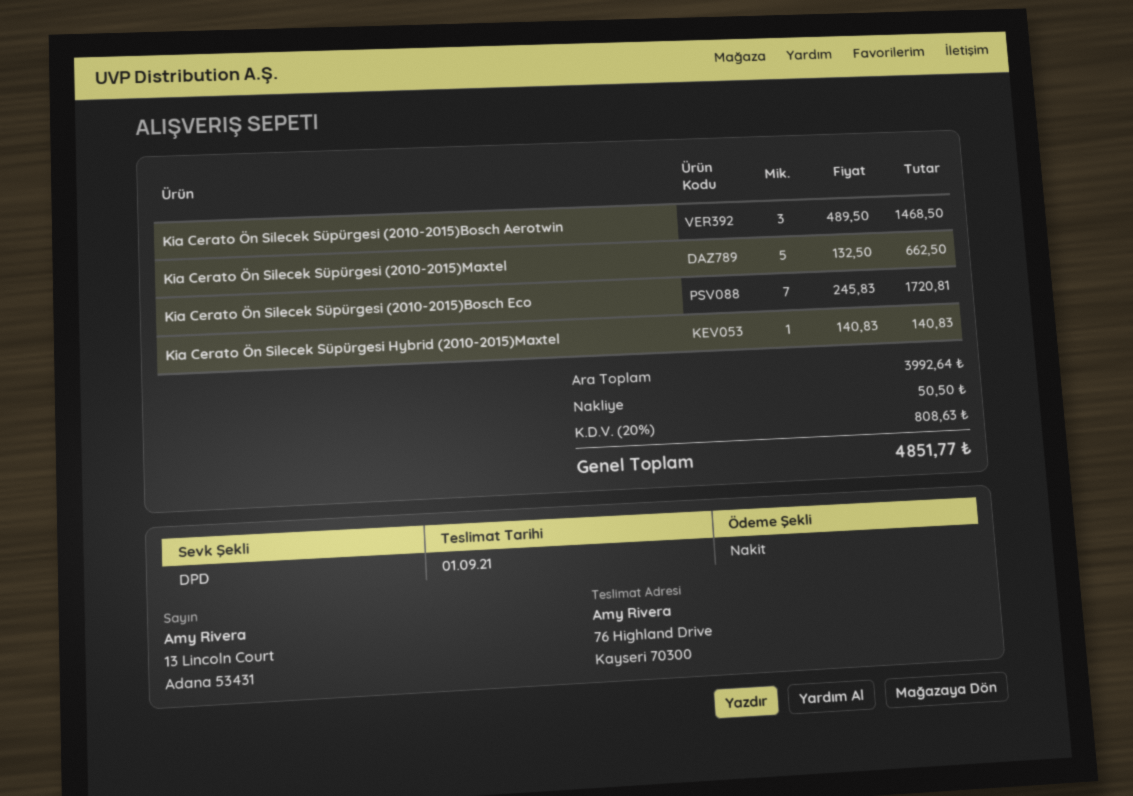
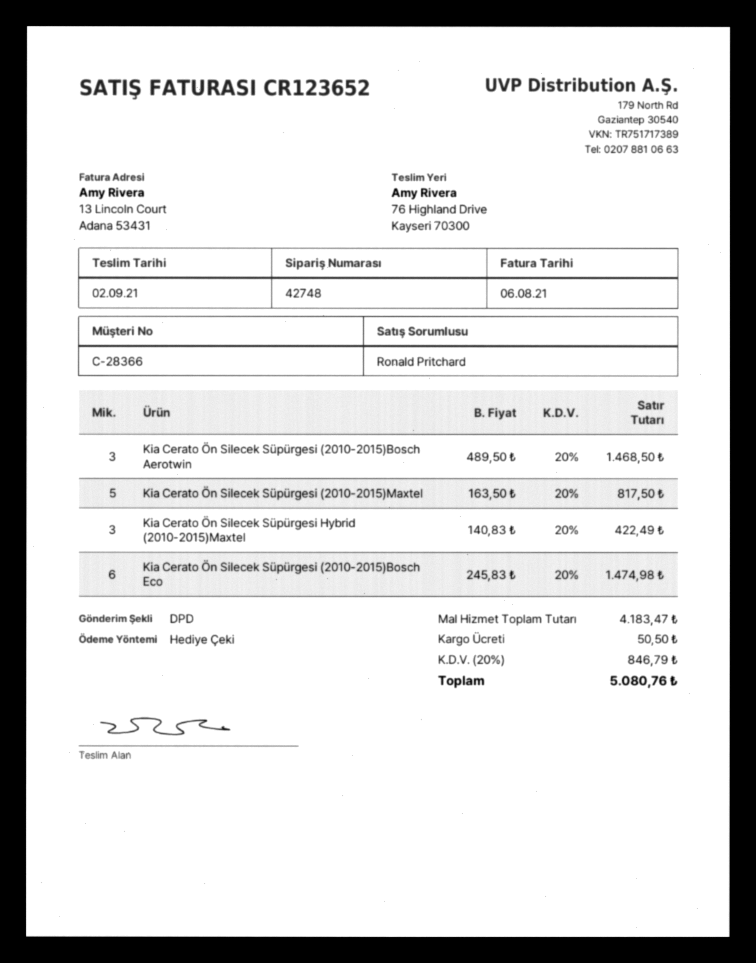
delivery date: 2021-09-01 -> 2021-09-02
payment method: cash -> gift card
Kia Cerato Ön Silecek Süpürgesi (2010-2015)Maxtel: 5 x 132.50 = 662.50 -> 5 x 163.50 = 817.50
Kia Cerato Ön Silecek Süpürgesi (2010-2015)Bosch Eco: 7 x 245.83 = 1720.81 -> 6 x 245.83 = 1474.98
Kia Cerato Ön Silecek Süpürgesi Hybrid (2010-2015)Maxtel: 1 x 140.83 = 140.83 -> 3 x 140.83 = 422.49
subtotal: 3992.64 -> 4183.47
tax: 20% = 808.63 -> 20% = 846.79
total: 4851.77 -> 5080.76

